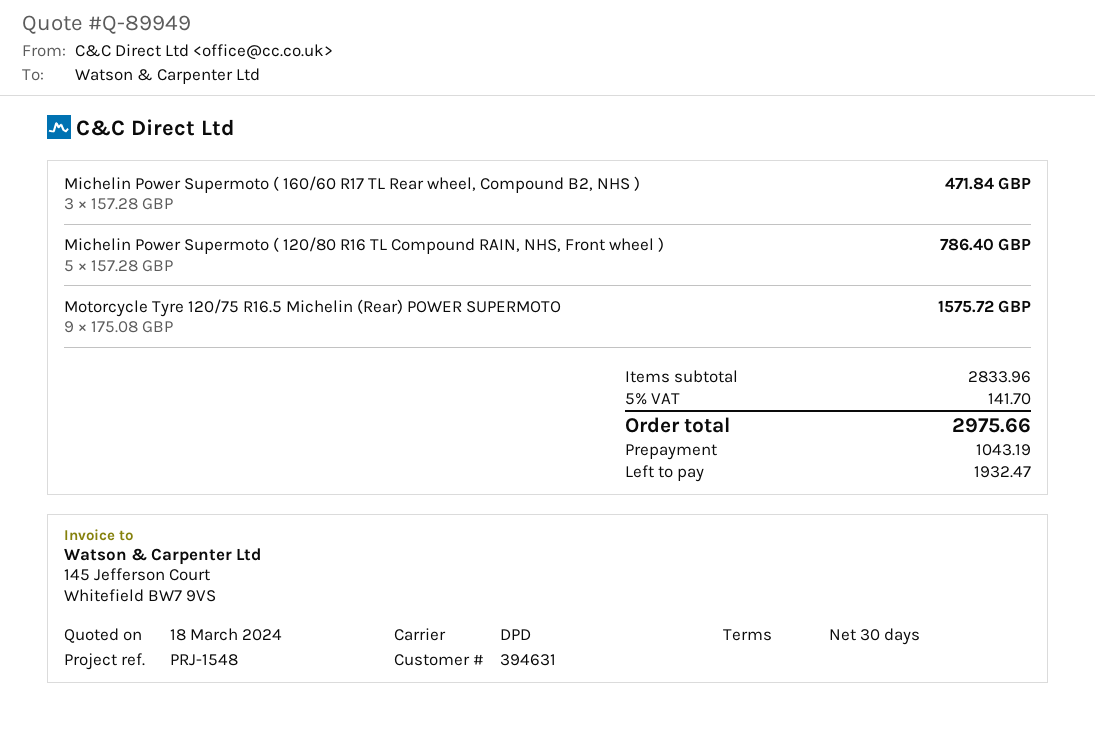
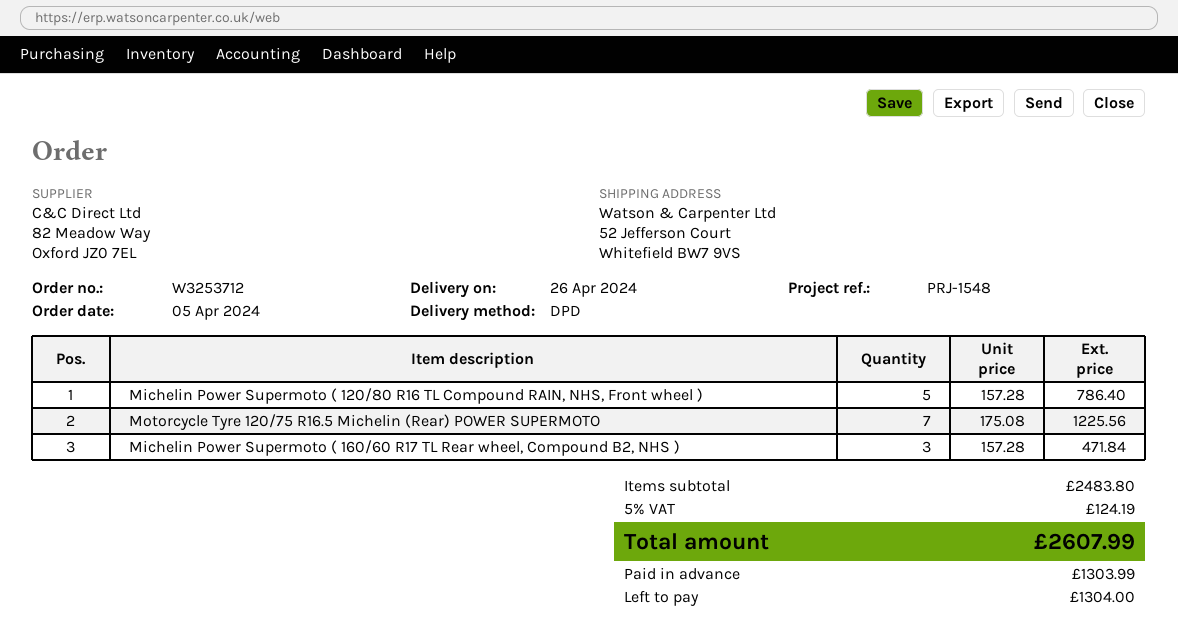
Motorcycle Tyre 120/75 R16.5 Michelin (Rear) POWER SUPERMOTO: 9 x 175.08 = 1575.72 -> 7 x 175.08 = 1225.56
subtotal: 2833.96 -> 2483.80
tax: 5% = 141.70 -> 5% = 124.19
total: 2975.66 -> 2607.99
deposit: 1043.19 -> 1303.99
balance: 1932.47 -> 1304.00

